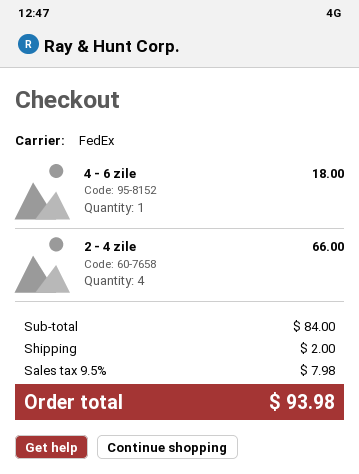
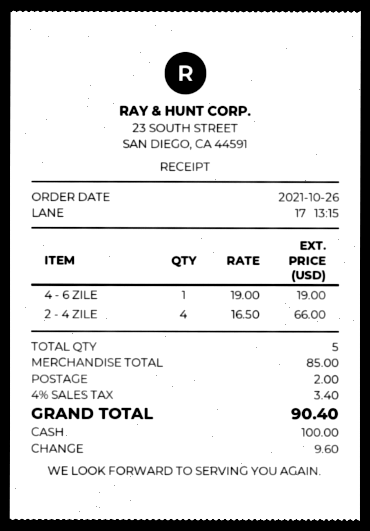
4 - 6 zile: 1 for 18.00 -> 1 for 19.00
subtotal: 84.00 -> 85.00
tax: 9.5% = 7.98 -> 4% = 3.40
total: 93.98 -> 90.40

